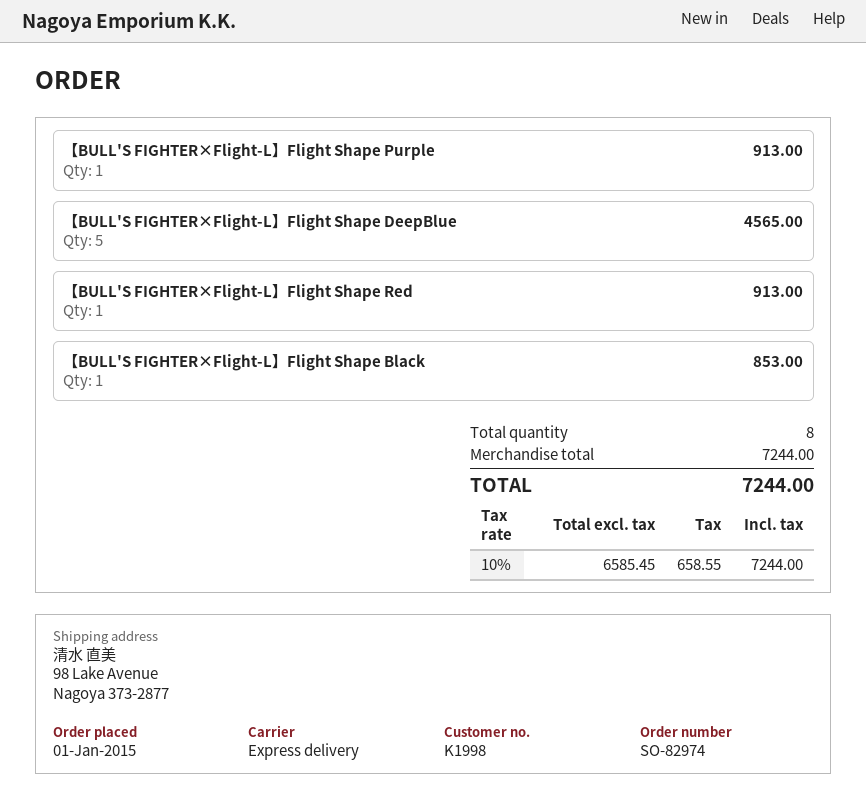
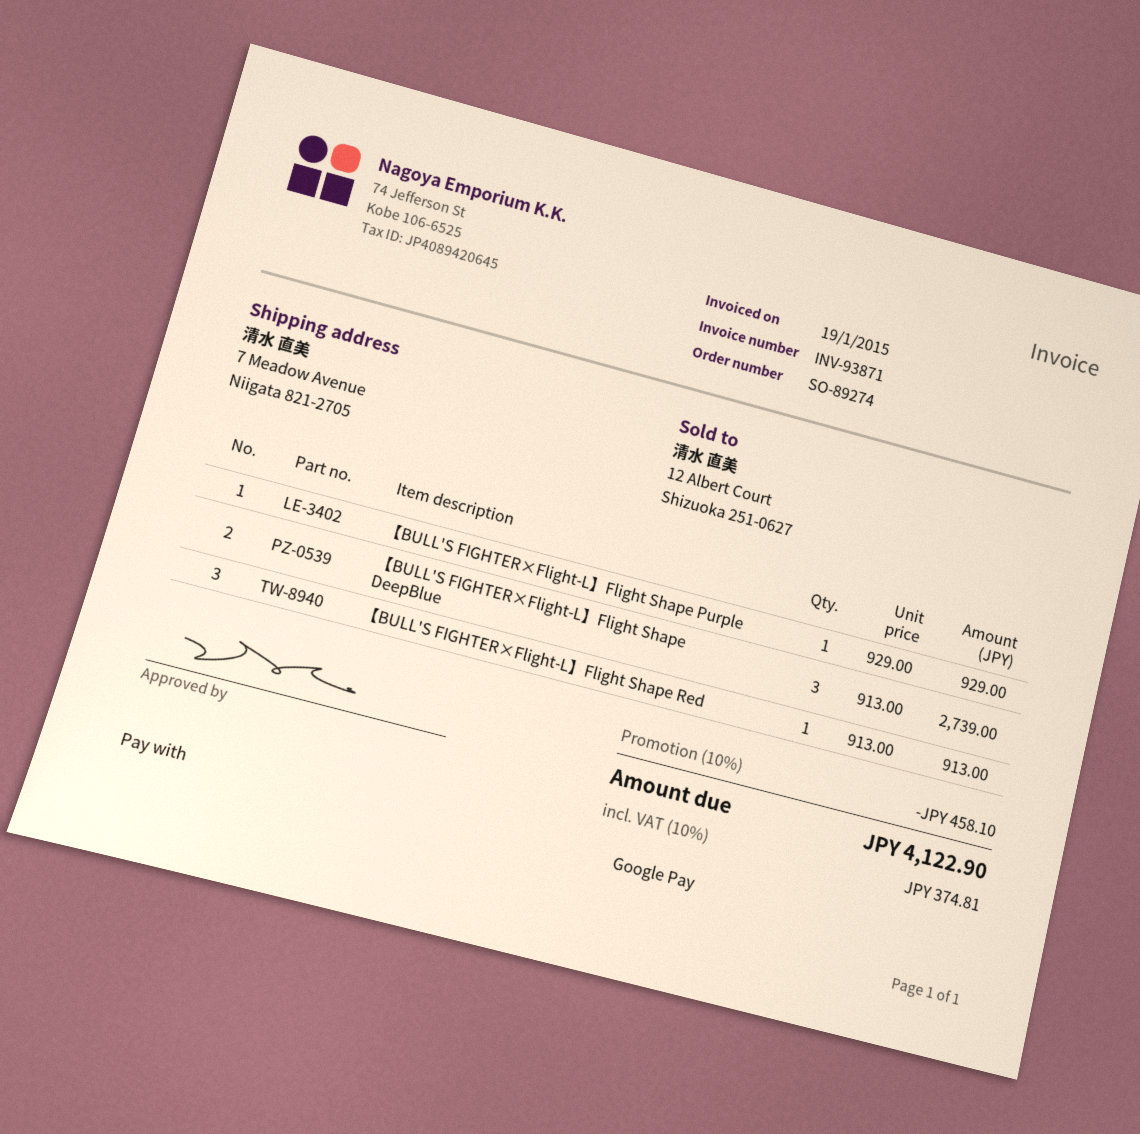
order number: SO-82974 -> SO-89274
ship to: 98 Lake Avenue, Nagoya 373-2877 -> 7 Meadow Avenue, Niigata 821-2705
【BULL'S FIGHTER×Flight-L】Flight Shape Purple: 1 for 913.00 -> 1 for 929.00
【BULL'S FIGHTER×Flight-L】Flight Shape DeepBlue: 5 for 4565.00 -> 3 for 2739.00
【BULL'S FIGHTER×Flight-L】Flight Shape Black: 1 for 853.00 -> none
discount: none -> 10% = 458.10
tax: 10% = 658.55 -> 10% = 374.81
total: 7244.00 -> 4122.90

